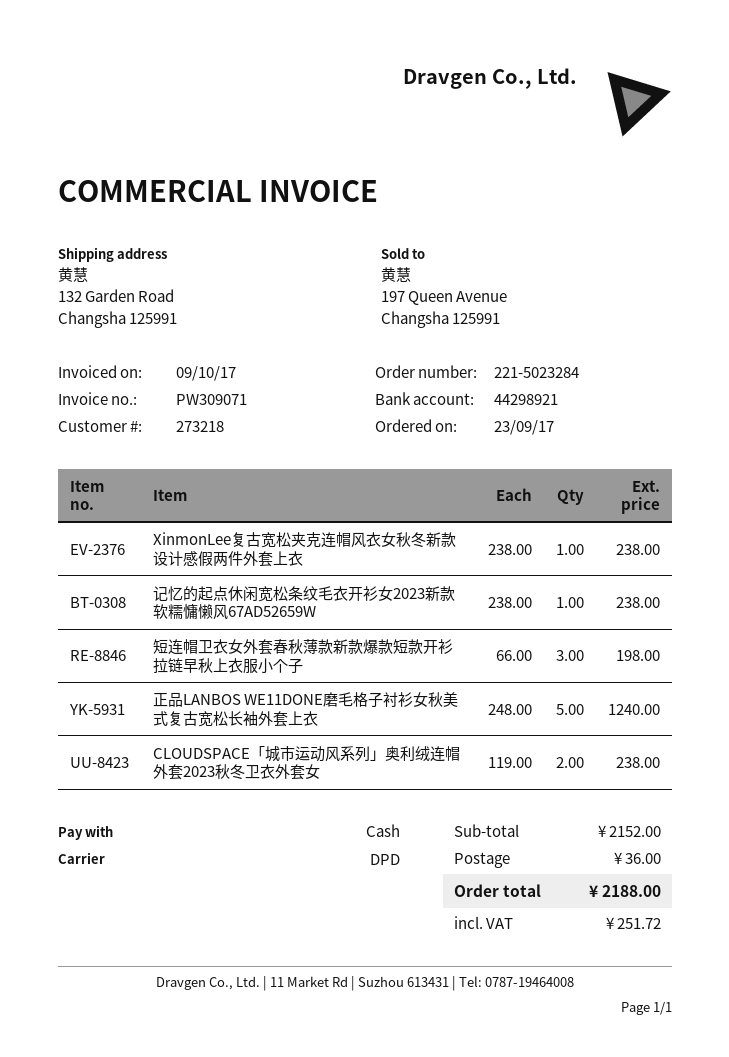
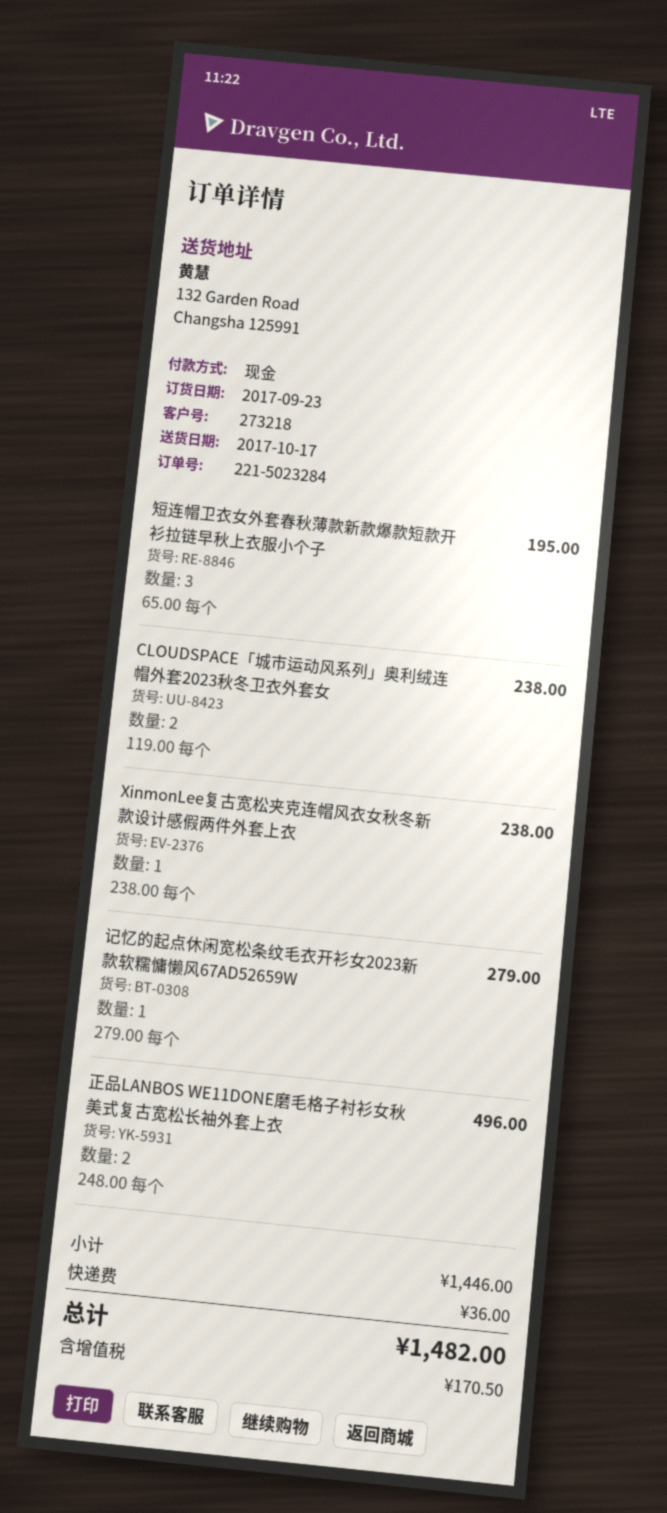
记忆的起点休闲宽松条纹毛衣开衫女2023新款软糯慵懒风67AD52659W: 1 x 238.00 = 238.00 -> 1 x 279.00 = 279.00
短连帽卫衣女外套春秋薄款新款爆款短款开衫拉链早秋上衣服小个子: 3 x 66.00 = 198.00 -> 3 x 65.00 = 195.00
正品LANBOS WE11DONE磨毛格子衬衫女秋美式复古宽松长袖外套上衣: 5 x 248.00 = 1240.00 -> 2 x 248.00 = 496.00
subtotal: 2152.00 -> 1446.00
tax: 251.72 -> 170.50
total: 2188.00 -> 1482.00

